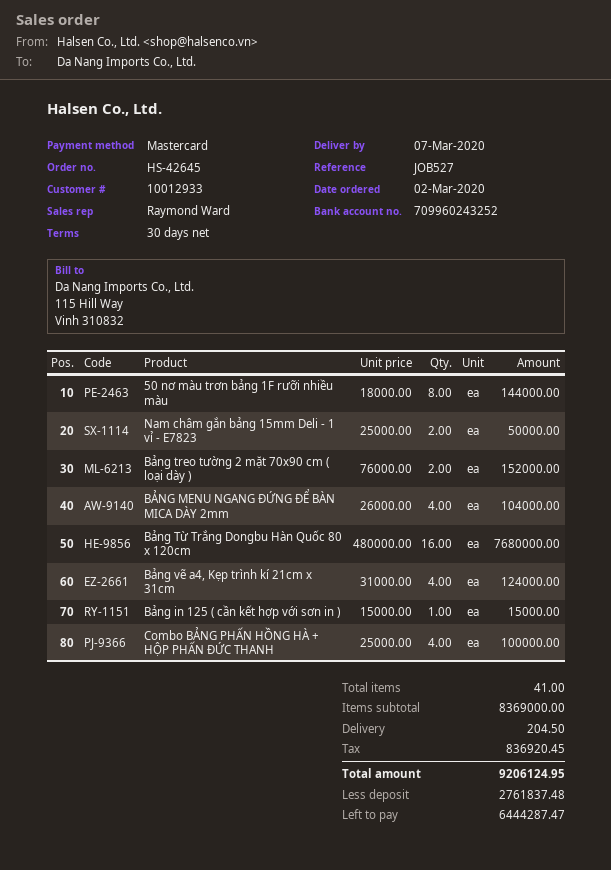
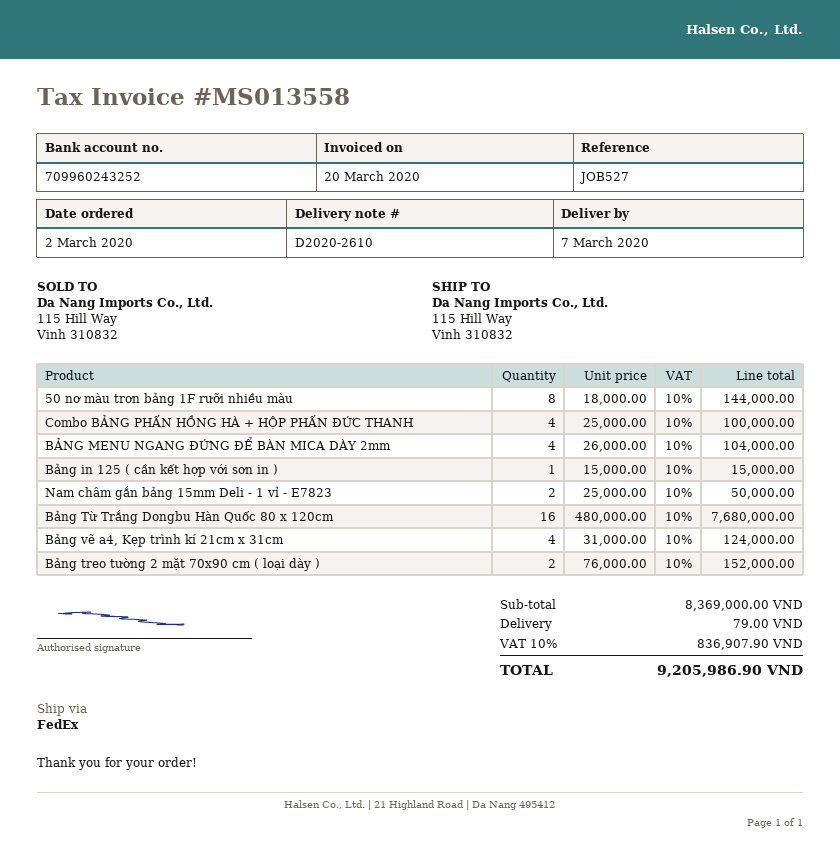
shipping: 204.50 -> 79.00
tax: 836920.45 -> 836907.90
total: 9206124.95 -> 9205986.90

